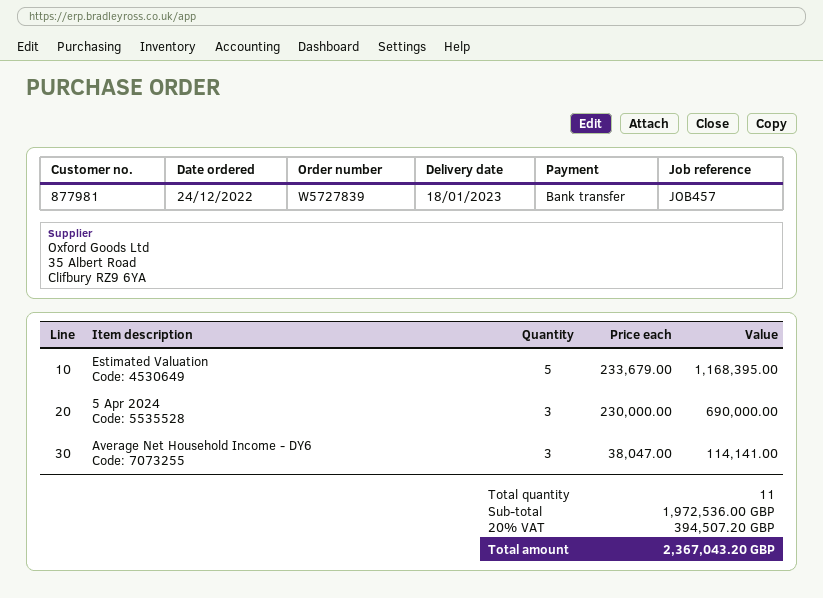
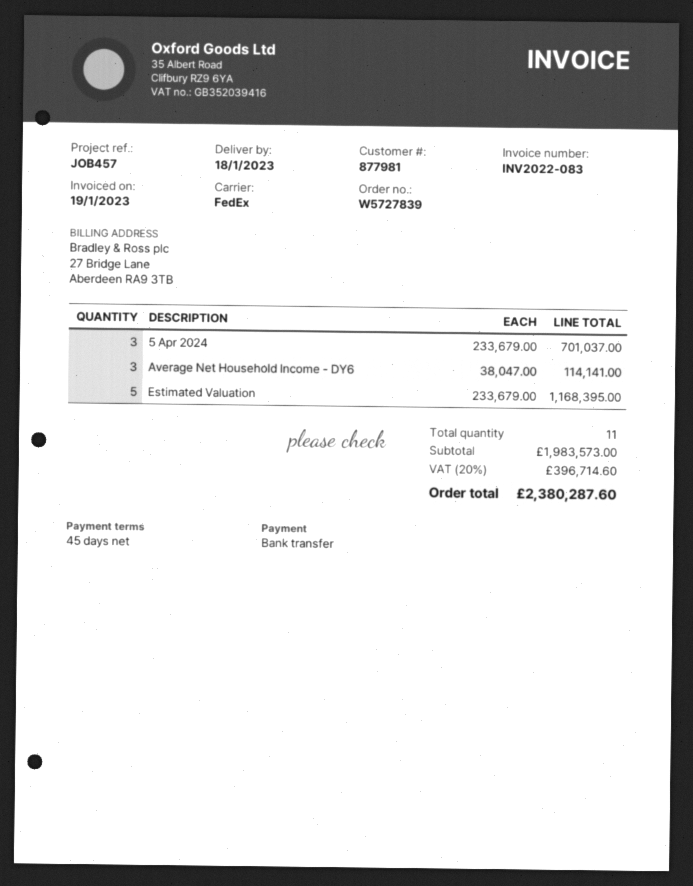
5 Apr 2024: 3 x 230000.00 = 690000.00 -> 3 x 233679.00 = 701037.00
subtotal: 1972536.00 -> 1983573.00
tax: 20% = 394507.20 -> 20% = 396714.60
total: 2367043.20 -> 2380287.60

